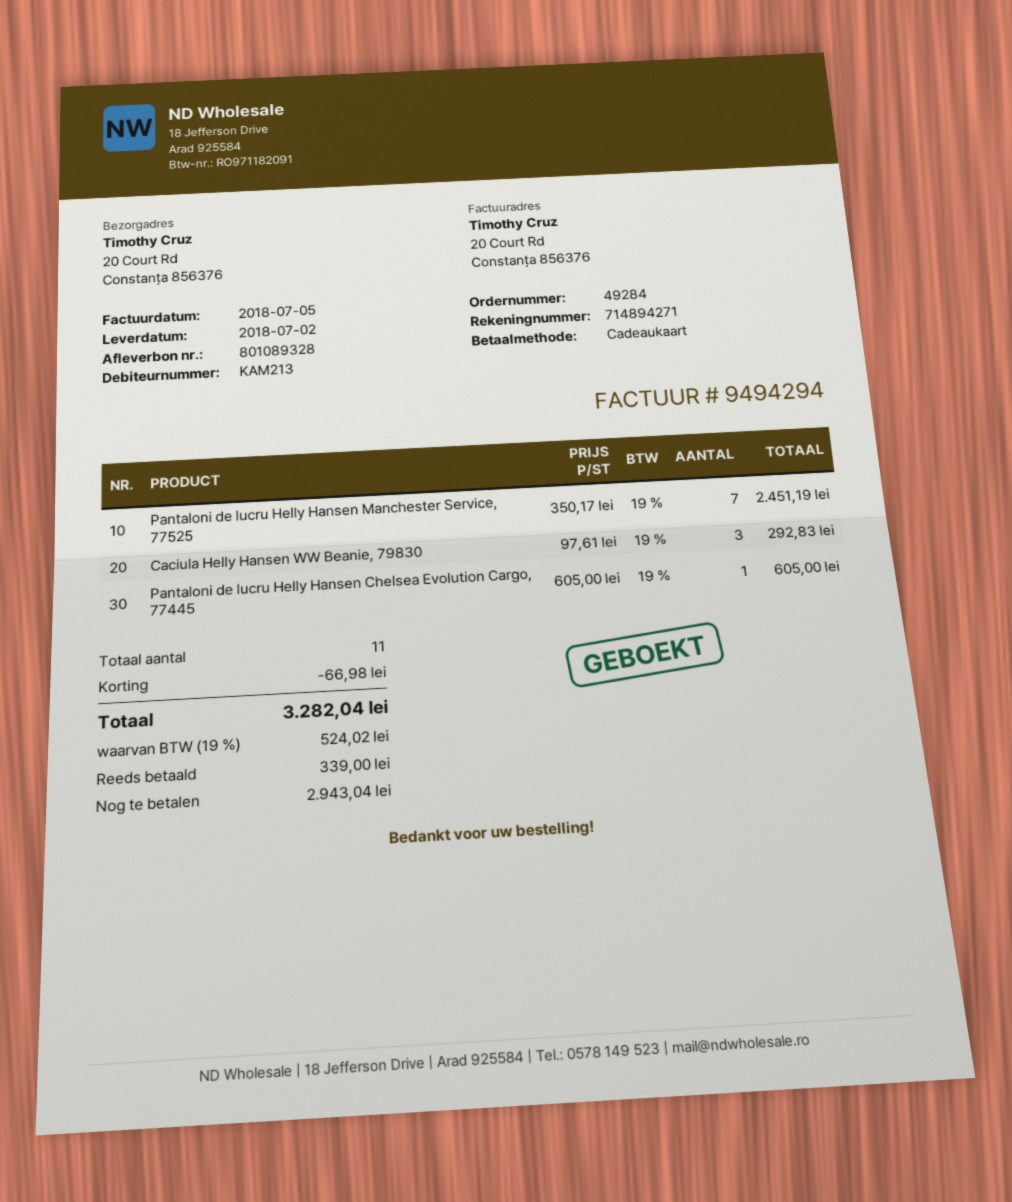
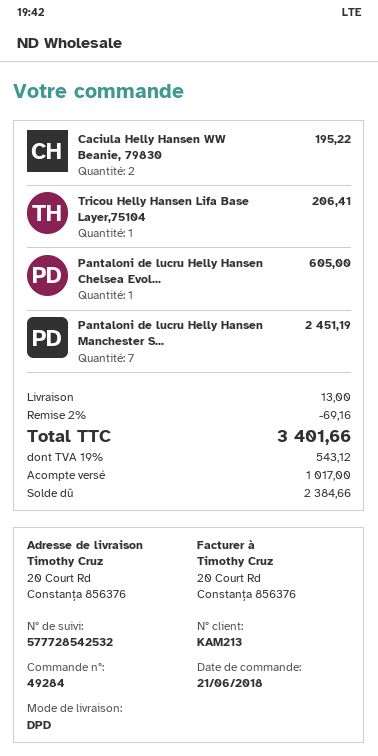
Caciula Helly Hansen WW Beanie, 79830: 3 for 292.83 -> 2 for 195.22
Tricou Helly Hansen Lifa Base Layer,75104: none -> 1 for 206.41
discount: 66.98 -> 69.16
shipping: none -> 13.00
tax: 19% = 524.02 -> 19% = 543.12
total: 3282.04 -> 3401.66
deposit: 339.00 -> 1017.00
balance: 2943.04 -> 2384.66

